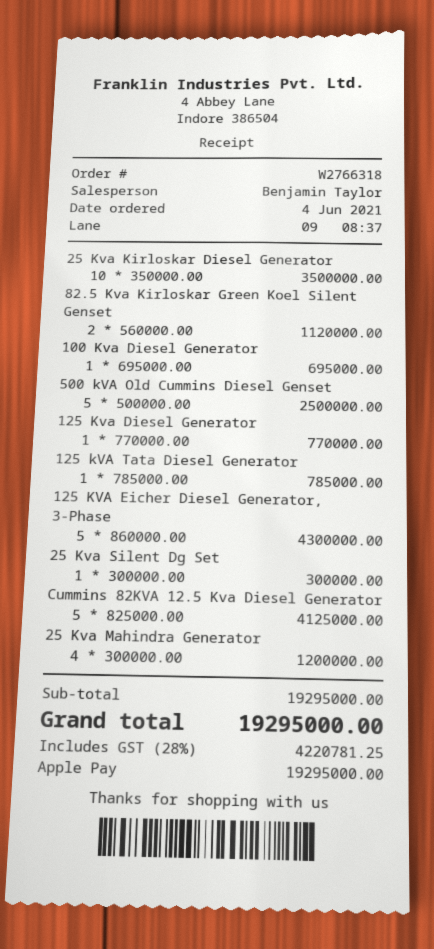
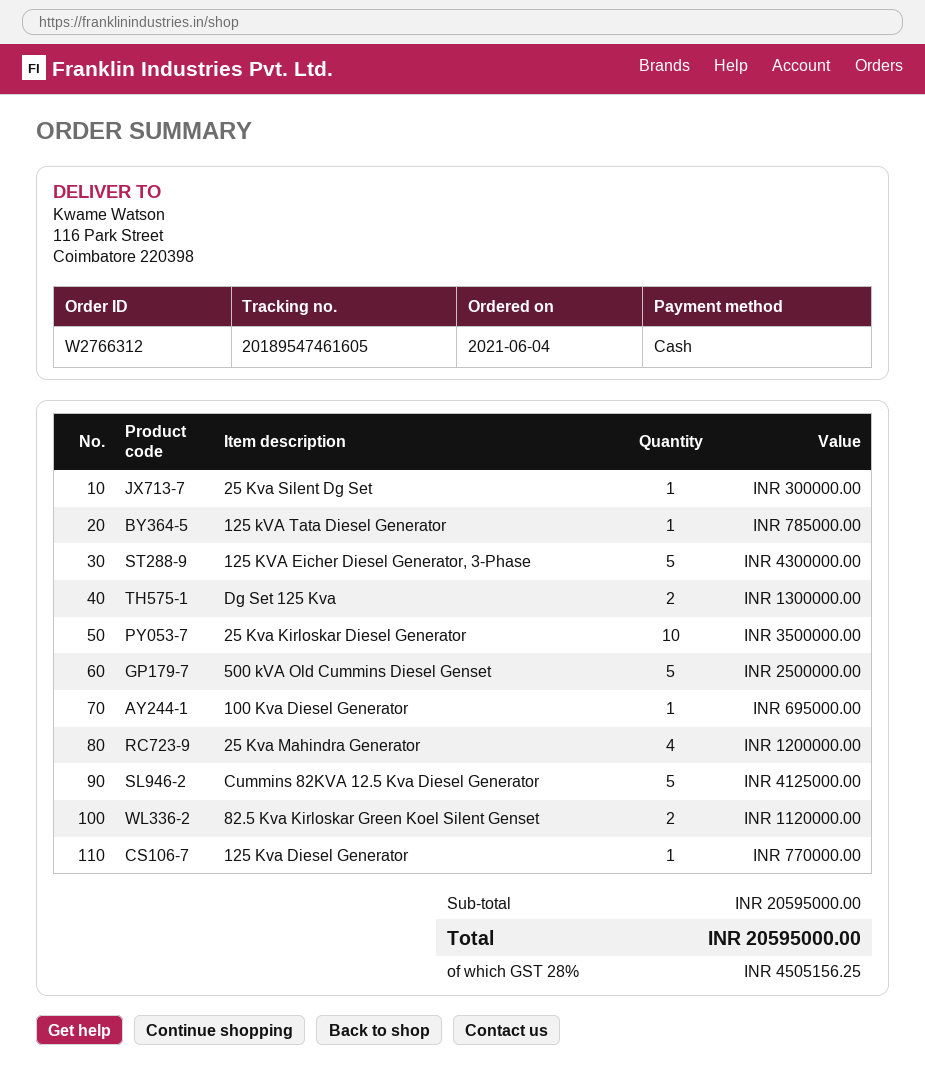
order number: W2766318 -> W2766312
payment method: Apple Pay -> cash
Dg Set 125 Kva: none -> 2 for 1300000.00
subtotal: 19295000.00 -> 20595000.00
tax: 28% = 4220781.25 -> 28% = 4505156.25
total: 19295000.00 -> 20595000.00

